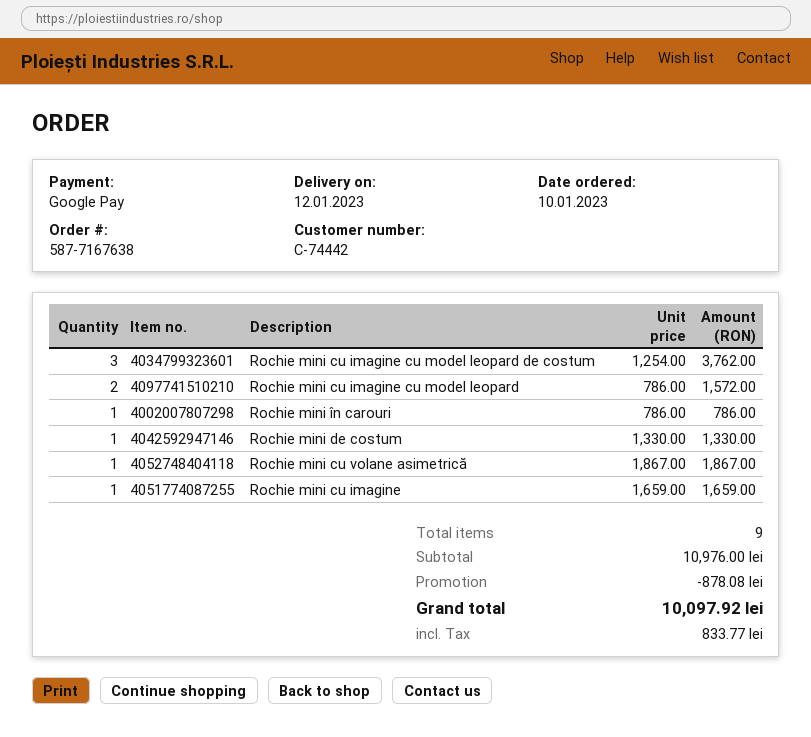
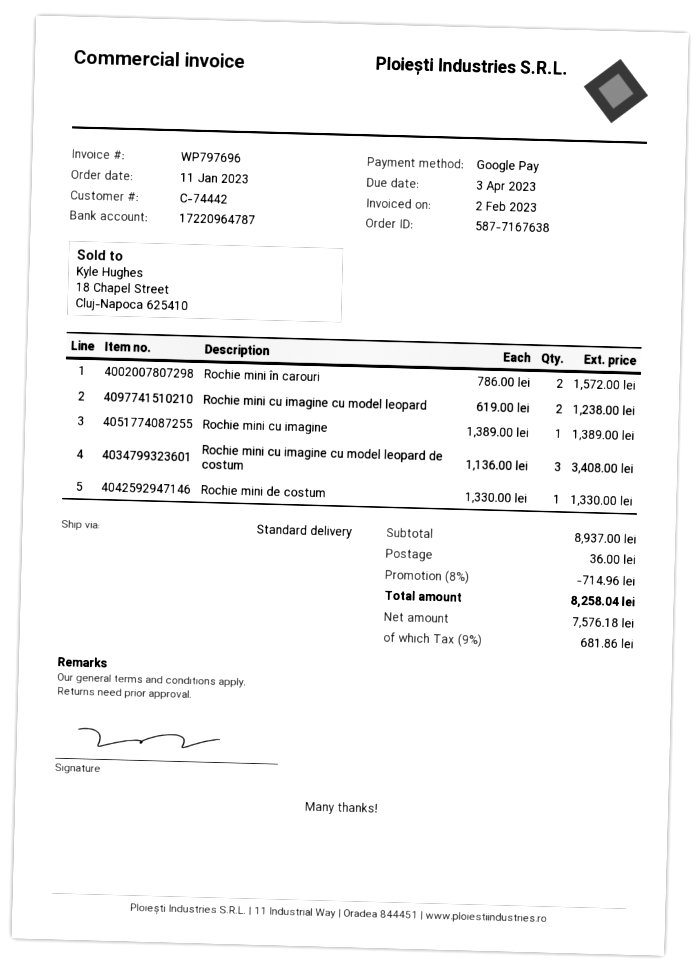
order date: 2023-01-10 -> 2023-01-11
Rochie mini cu imagine cu model leopard de costum: 3 x 1254.00 = 3762.00 -> 3 x 1136.00 = 3408.00
Rochie mini cu imagine cu model leopard: 2 x 786.00 = 1572.00 -> 2 x 619.00 = 1238.00
Rochie mini în carouri: 1 x 786.00 = 786.00 -> 2 x 786.00 = 1572.00
Rochie mini cu volane asimetrică: 1 x 1867.00 = 1867.00 -> none
Rochie mini cu imagine: 1 x 1659.00 = 1659.00 -> 1 x 1389.00 = 1389.00
subtotal: 10976.00 -> 8937.00
discount: 878.08 -> 714.96
shipping: none -> 36.00
tax: 833.77 -> 681.86
total: 10097.92 -> 8258.04

